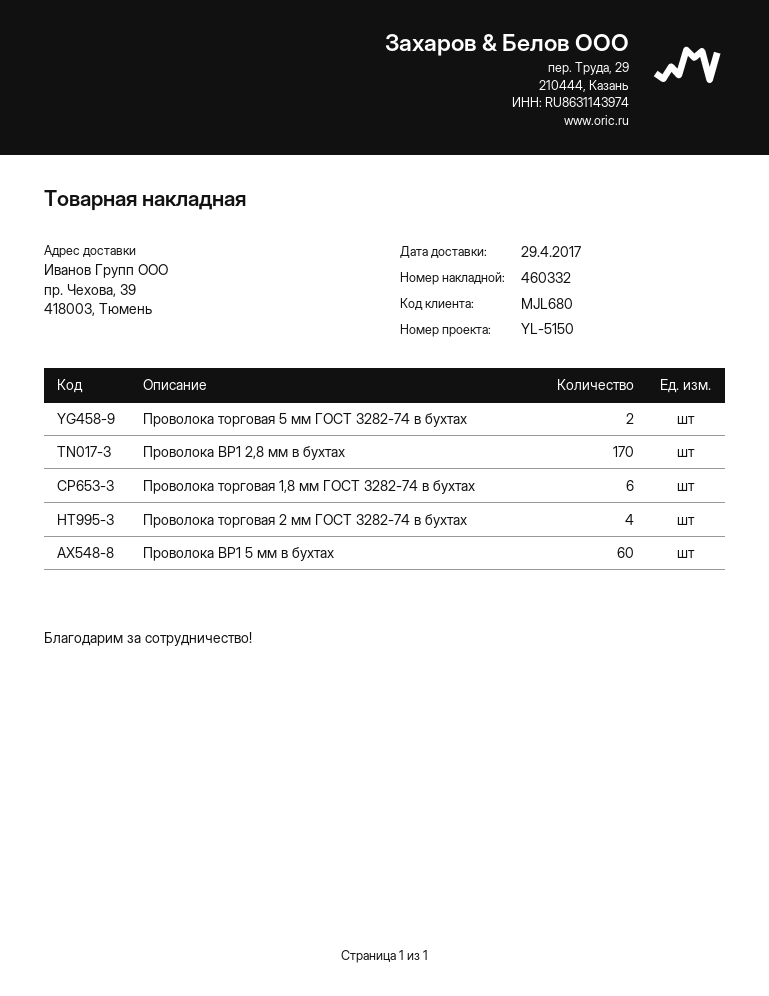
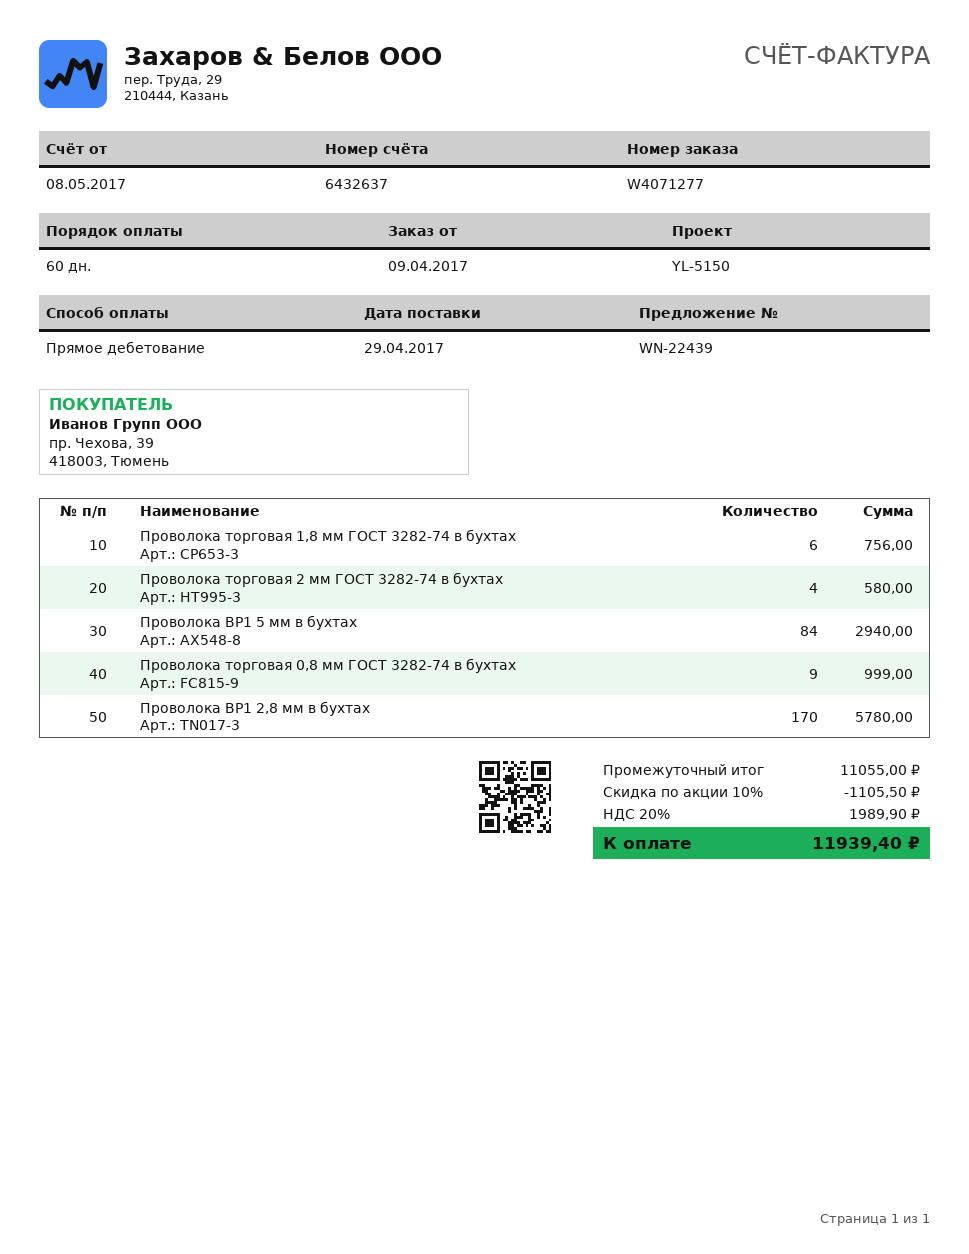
Проволока торговая 5 мм ГОСТ 3282-74 в бухтах: 2 -> none
Проволока ВР1 5 мм в бухтах: 60 -> 84
Проволока торговая 0,8 мм ГОСТ 3282-74 в бухтах: none -> 9

